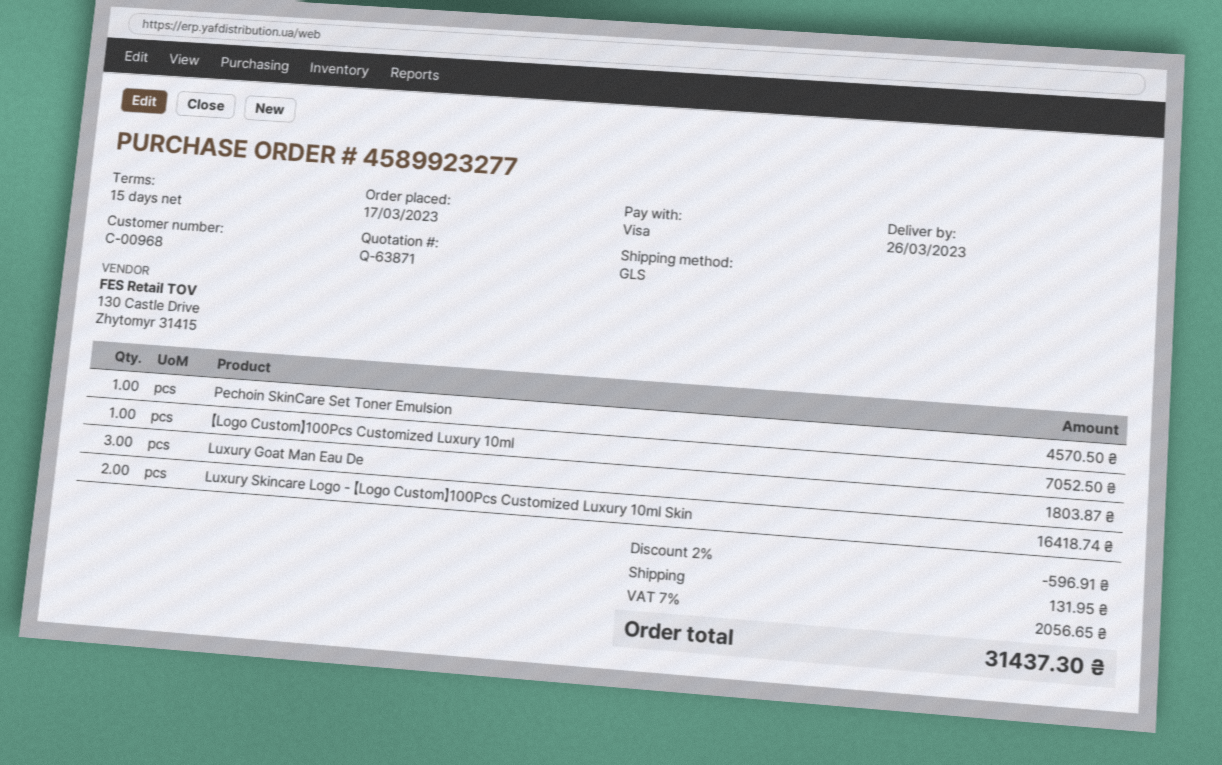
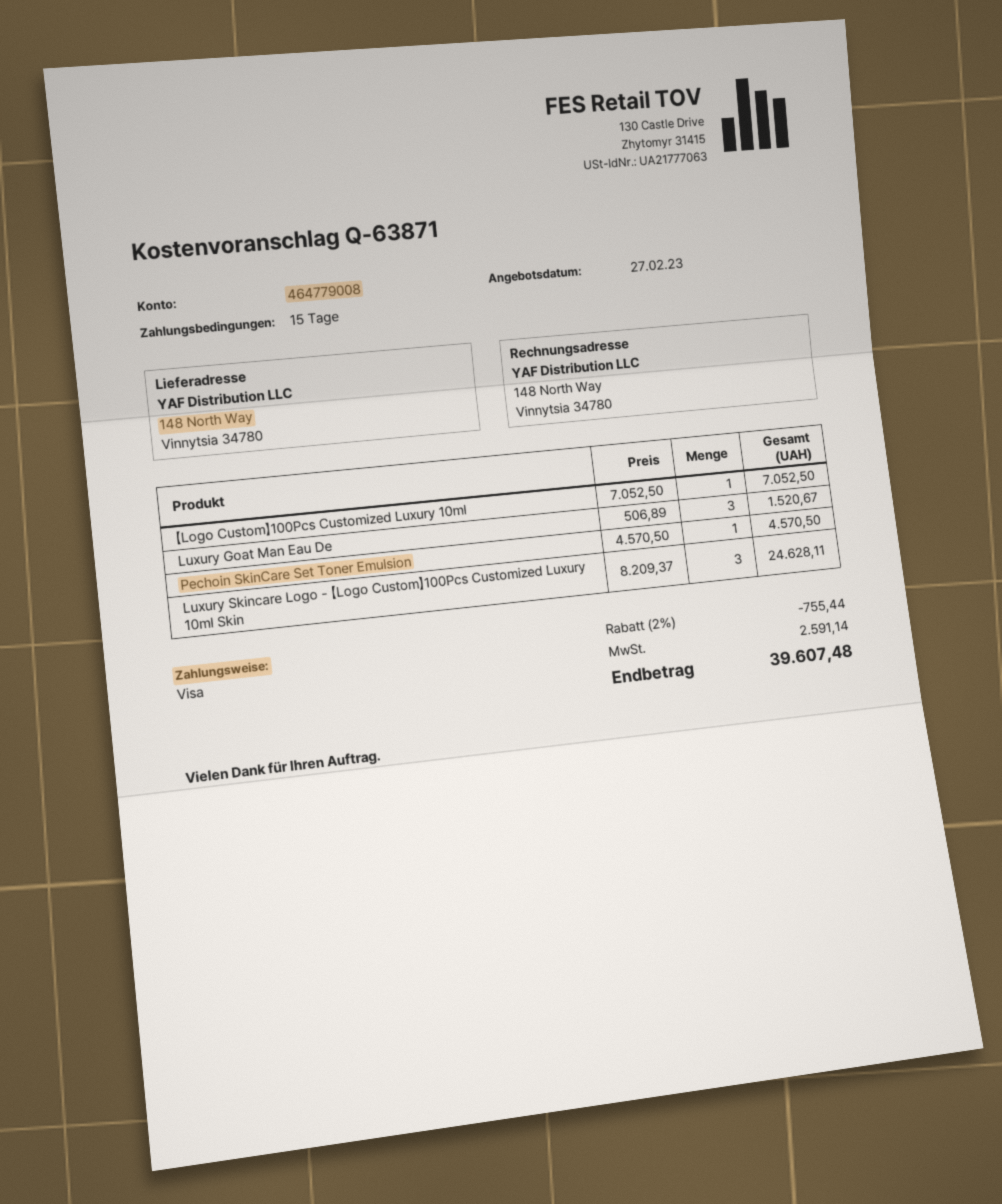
Luxury Goat Man Eau De: 3 for 1803.87 -> 3 for 1520.67
Luxury Skincare Logo - 【Logo Custom】100Pcs Customized Luxury 10ml Skin: 2 for 16418.74 -> 3 for 24628.11
discount: 2% = 596.91 -> 2% = 755.44
shipping: 131.95 -> none
tax: 2056.65 -> 2591.14
total: 31437.30 -> 39607.48

